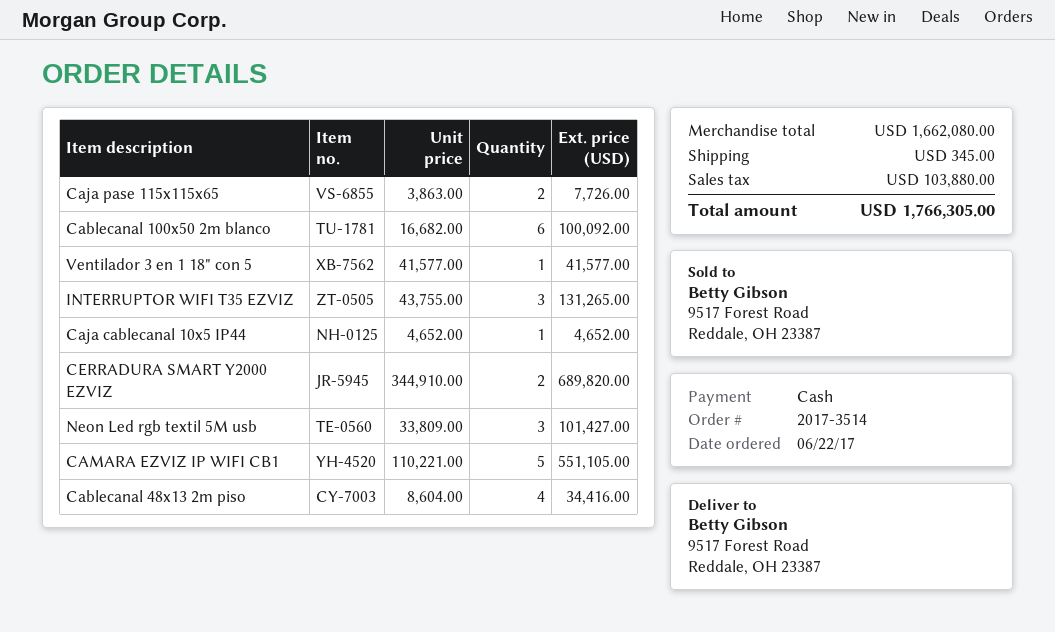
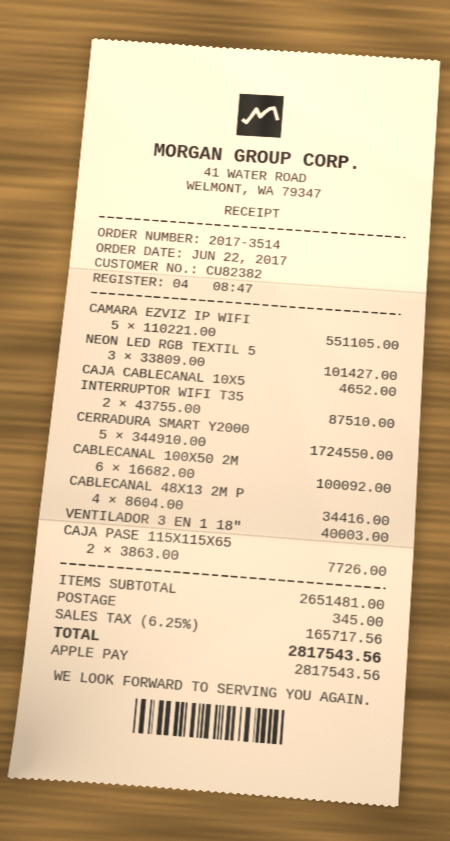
payment method: cash -> Apple Pay
Ventilador 3 en 1 18" con 5: 1 x 41577.00 = 41577.00 -> 1 x 40003.00 = 40003.00
INTERRUPTOR WIFI T35 EZVIZ: 3 x 43755.00 = 131265.00 -> 2 x 43755.00 = 87510.00
CERRADURA SMART Y2000 EZVIZ: 2 x 344910.00 = 689820.00 -> 5 x 344910.00 = 1724550.00
subtotal: 1662080.00 -> 2651481.00
tax: 103880.00 -> 165717.56
total: 1766305.00 -> 2817543.56

